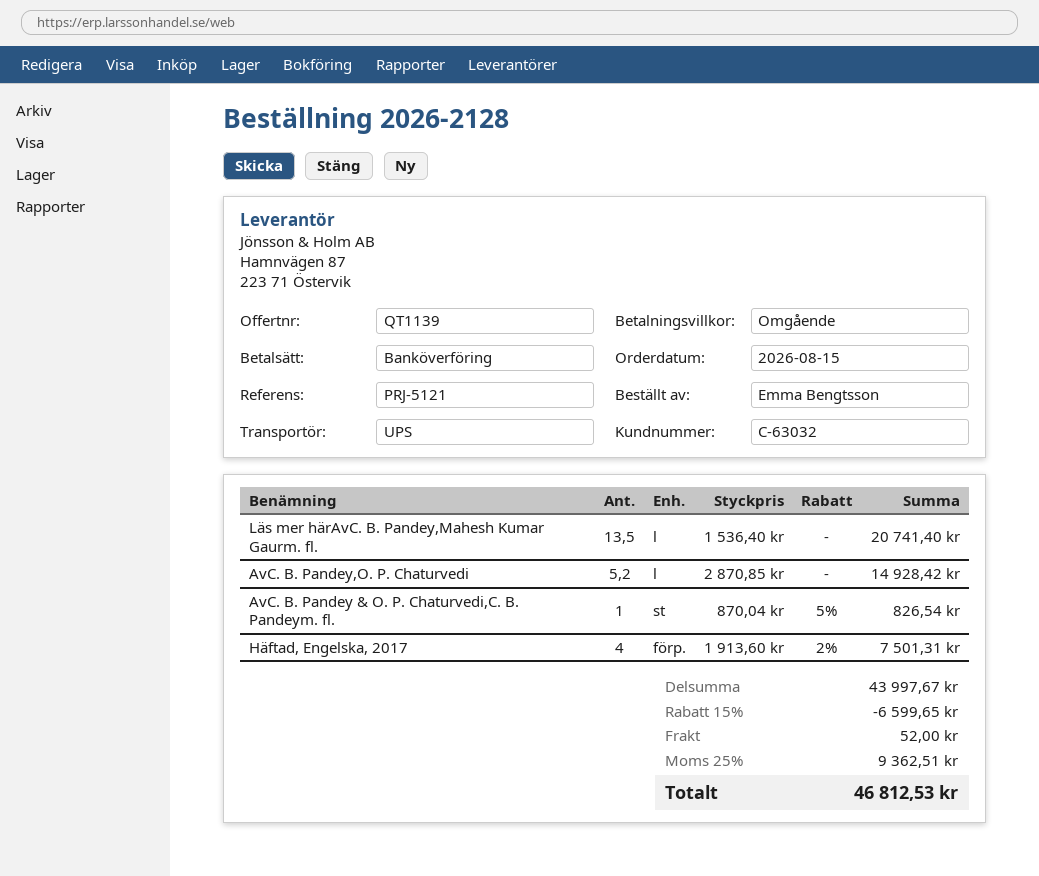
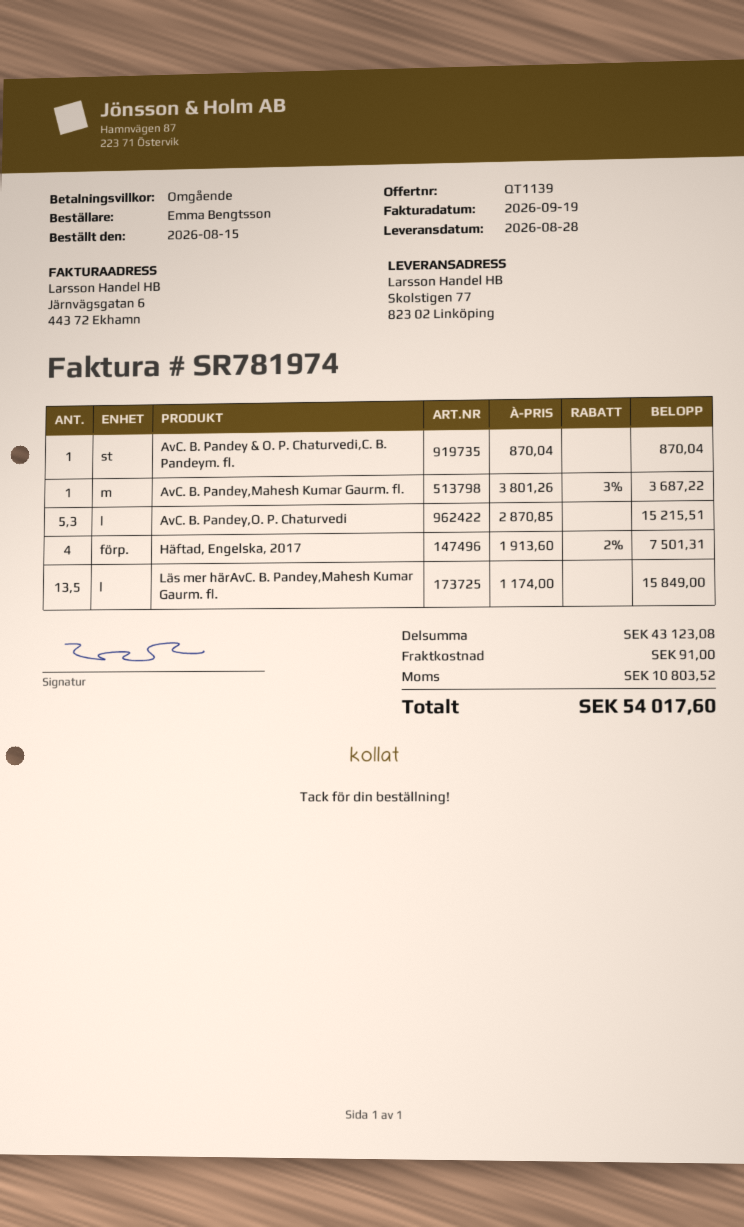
Läs mer härAvC. B. Pandey,Mahesh Kumar Gaurm. fl.: 13.5 x 1536.40 = 20741.40 -> 13.5 x 1174.00 = 15849.00
AvC. B. Pandey,O. P. Chaturvedi: 5.2 x 2870.85 = 14928.42 -> 5.3 x 2870.85 = 15215.51
AvC. B. Pandey & O. P. Chaturvedi,C. B. Pandeym. fl.: 1 x 870.04 - 5% = 826.54 -> 1 x 870.04 = 870.04
AvC. B. Pandey,Mahesh Kumar Gaurm. fl.: none -> 1 x 3801.26 - 3% = 3687.22
subtotal: 43997.67 -> 43123.08
discount: 15% = 6599.65 -> none
shipping: 52.00 -> 91.00
tax: 9362.51 -> 10803.52
total: 46812.53 -> 54017.60

